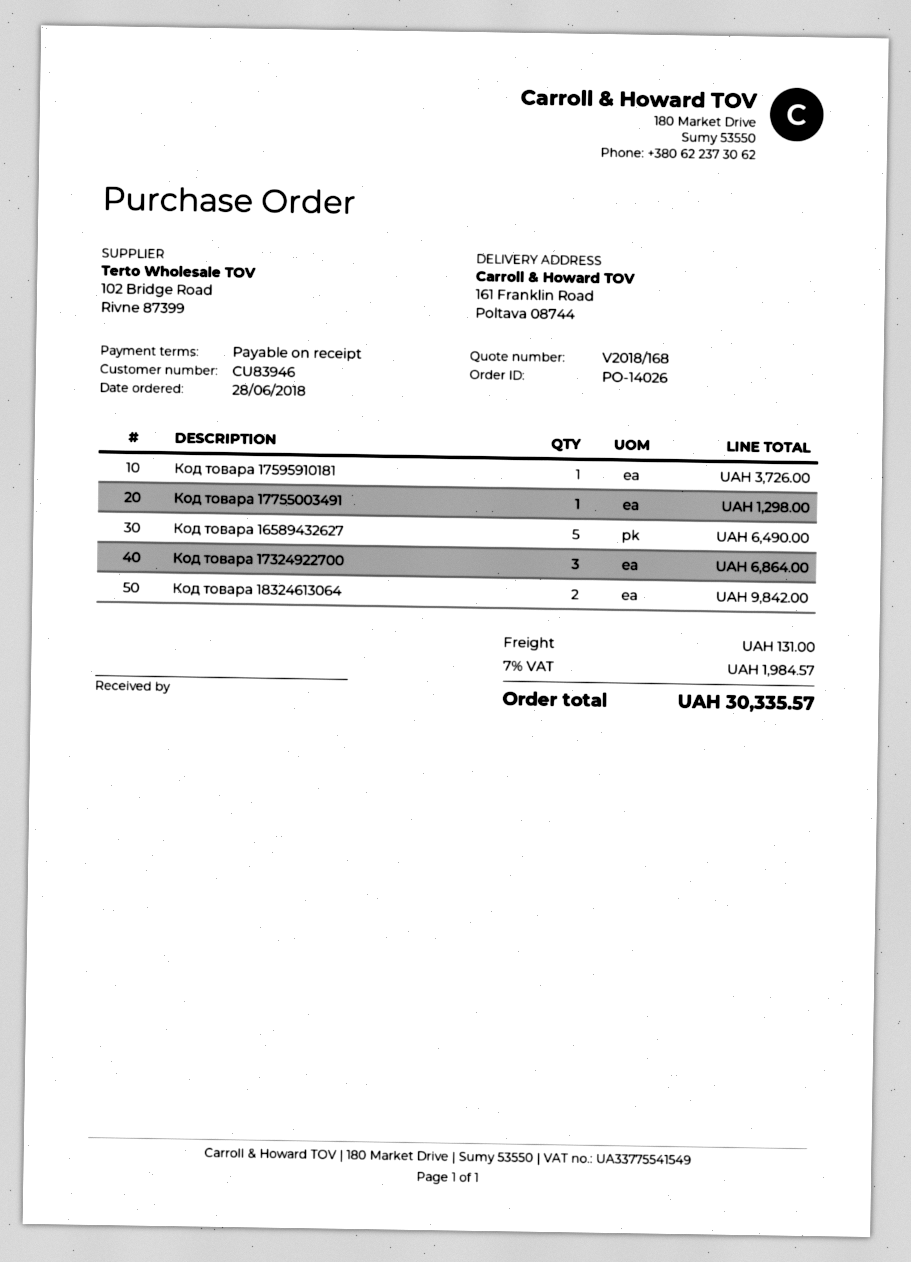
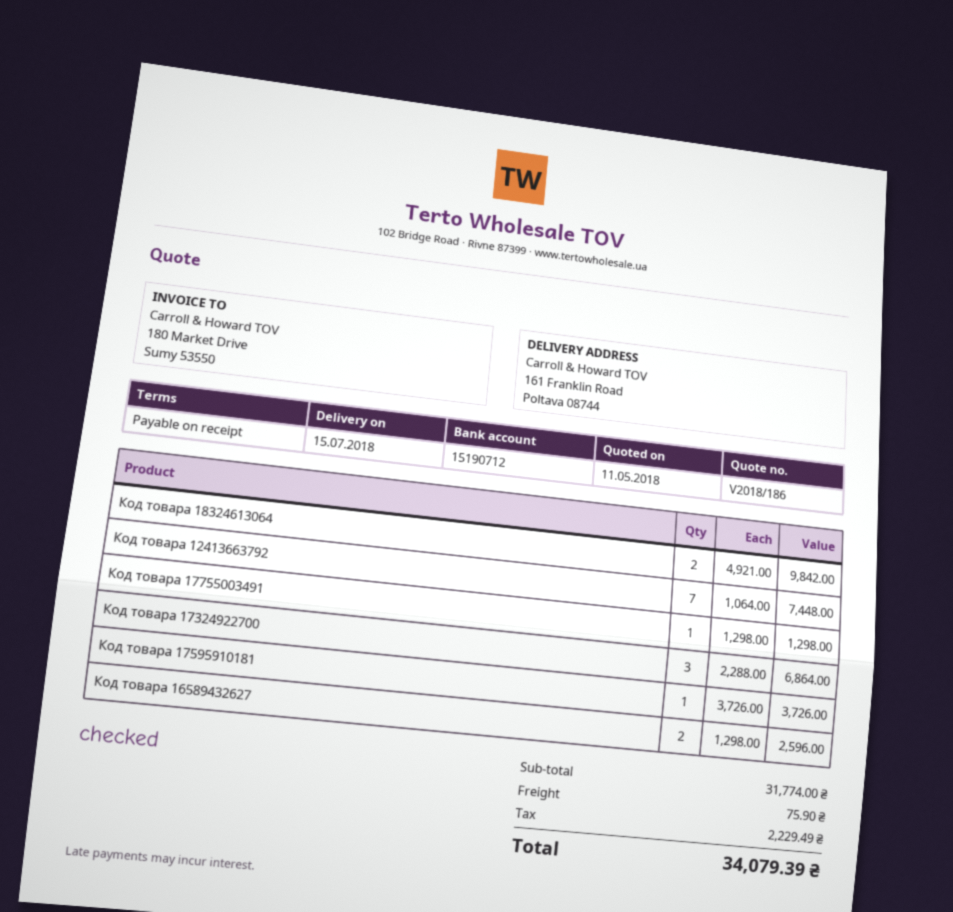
quote number: V2018/168 -> V2018/186
Код товара 16589432627: 5 for 6490.00 -> 2 for 2596.00
Код товара 12413663792: none -> 7 for 7448.00
shipping: 131.00 -> 75.90
tax: 1984.57 -> 2229.49
total: 30335.57 -> 34079.39

